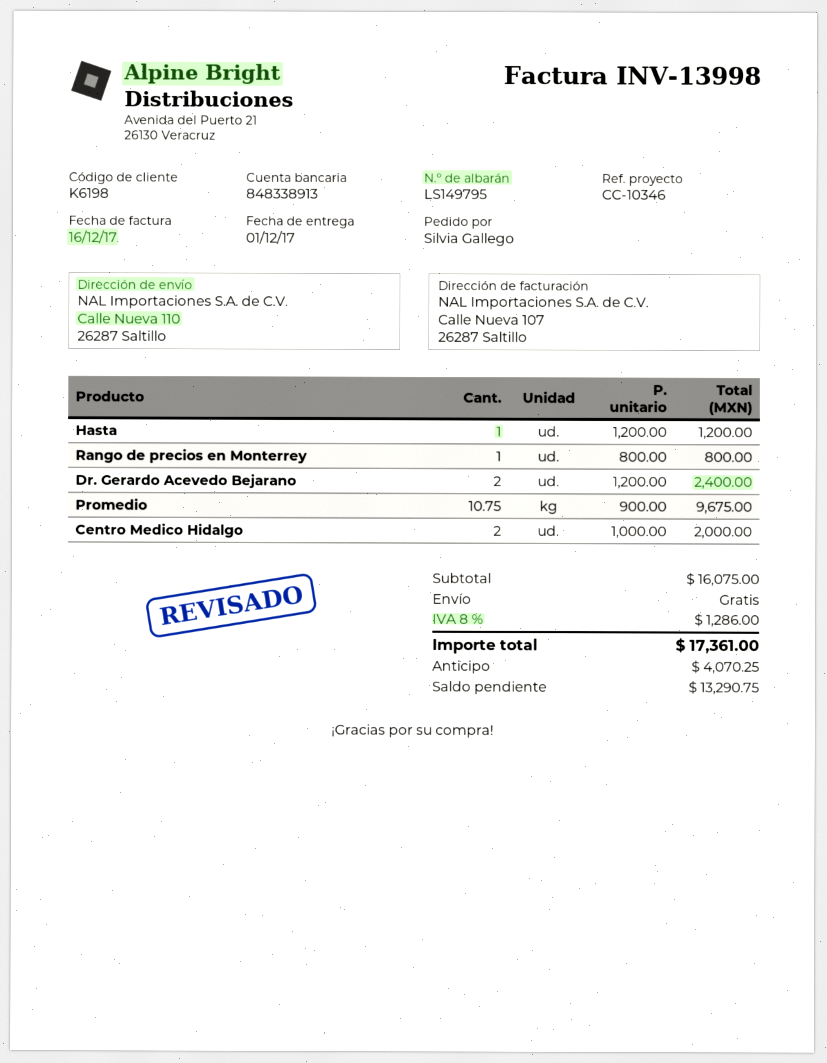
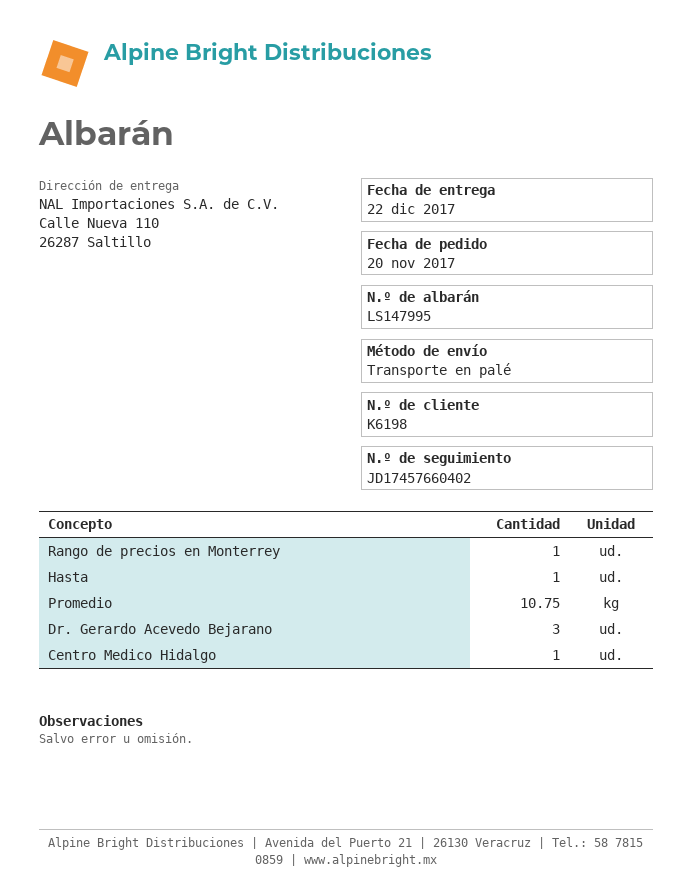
delivery note number: LS149795 -> LS147995
delivery date: 2017-12-01 -> 2017-12-22
Dr. Gerardo Acevedo Bejarano: 2 -> 3
Centro Medico Hidalgo: 2 -> 1

